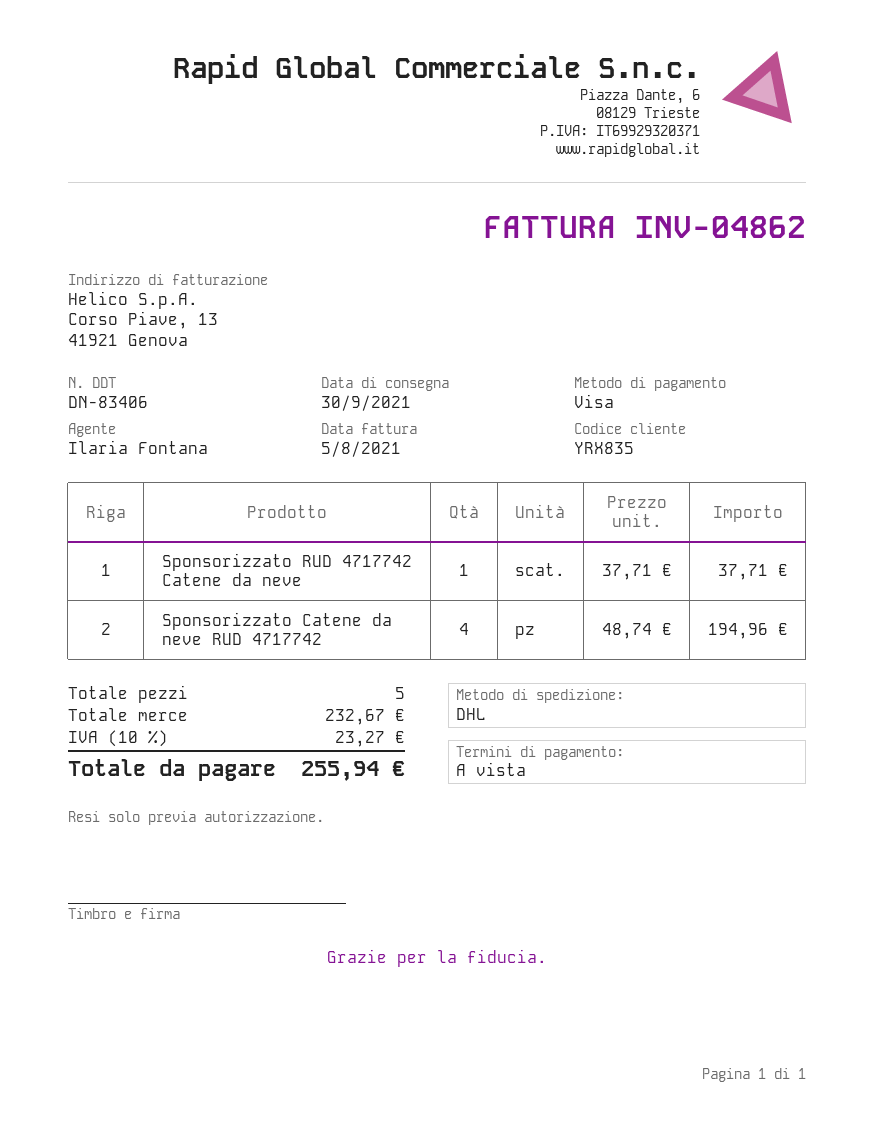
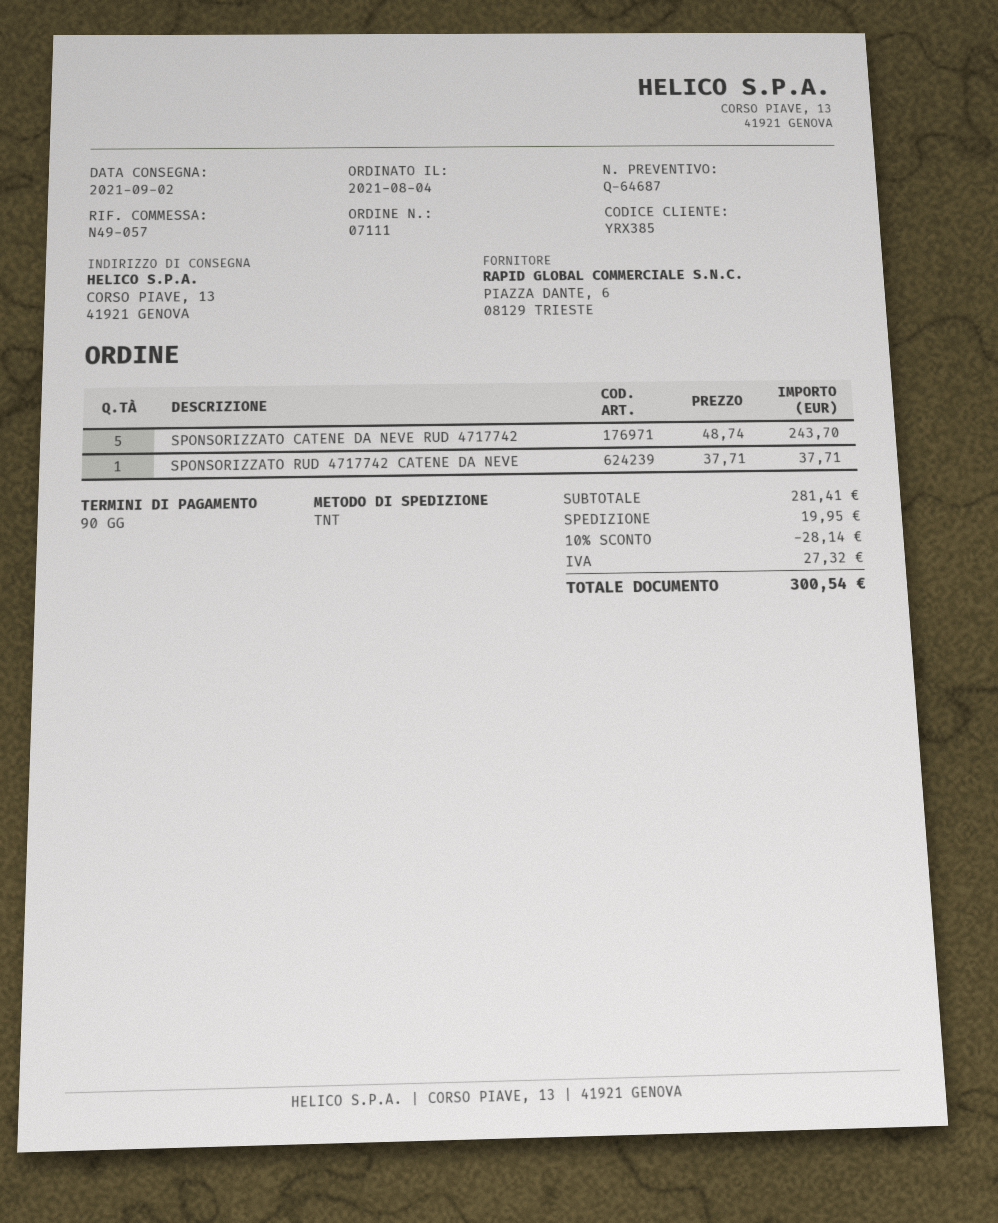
delivery date: 2021-09-30 -> 2021-09-02
payment terms: on receipt -> 90 days
customer number: YRX835 -> YRX385
shipping method: DHL -> TNT
Sponsorizzato Catene da neve RUD 4717742: 4 x 48.74 = 194.96 -> 5 x 48.74 = 243.70
subtotal: 232.67 -> 281.41
discount: none -> 10% = 28.14
shipping: none -> 19.95
tax: 23.27 -> 27.32
total: 255.94 -> 300.54

